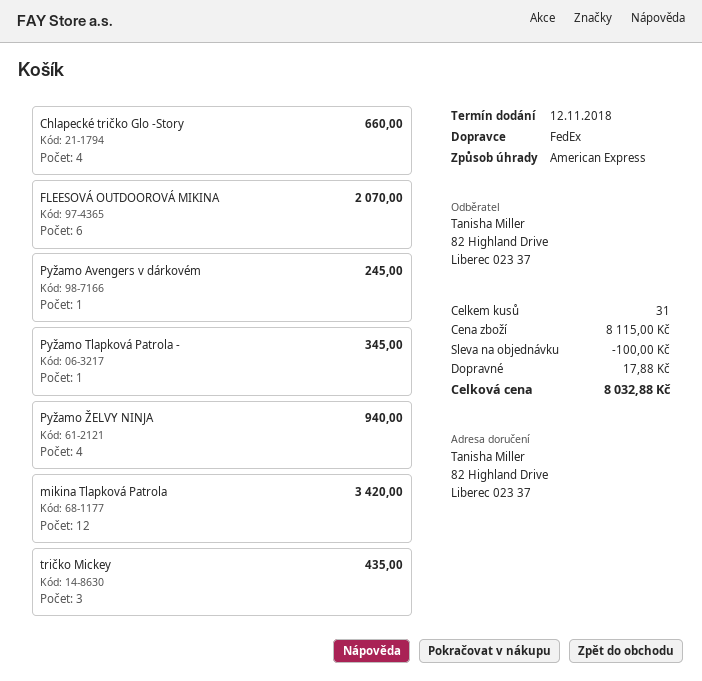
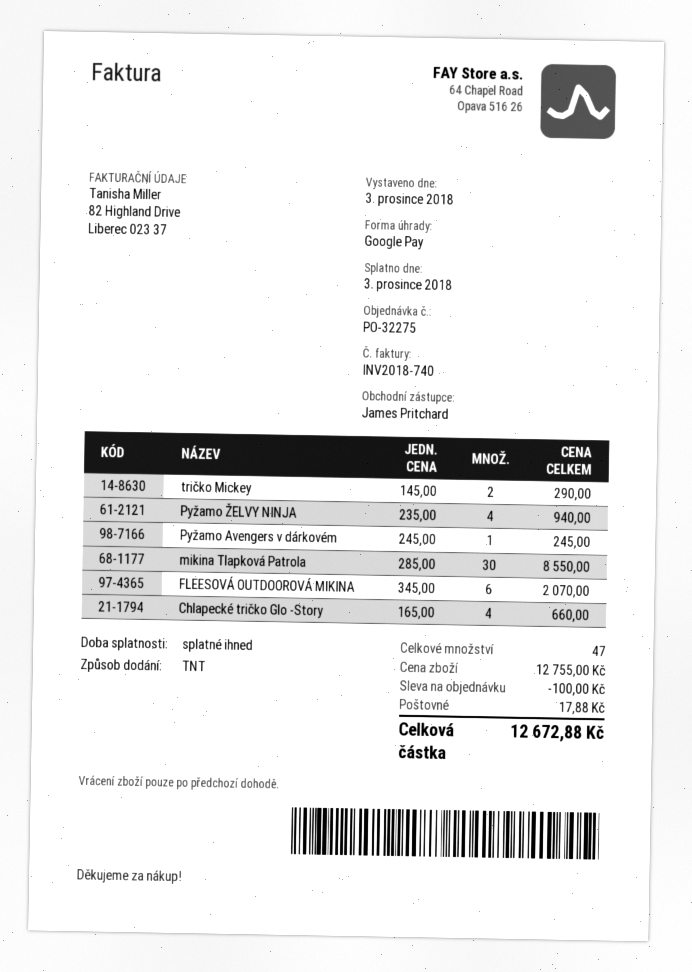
payment method: American Express -> Google Pay
shipping method: FedEx -> TNT
Pyžamo Tlapková Patrola -: 1 for 345.00 -> none
mikina Tlapková Patrola: 12 for 3420.00 -> 30 for 8550.00
tričko Mickey: 3 for 435.00 -> 2 for 290.00
total quantity: 31 -> 47
subtotal: 8115.00 -> 12755.00
total: 8032.88 -> 12672.88

